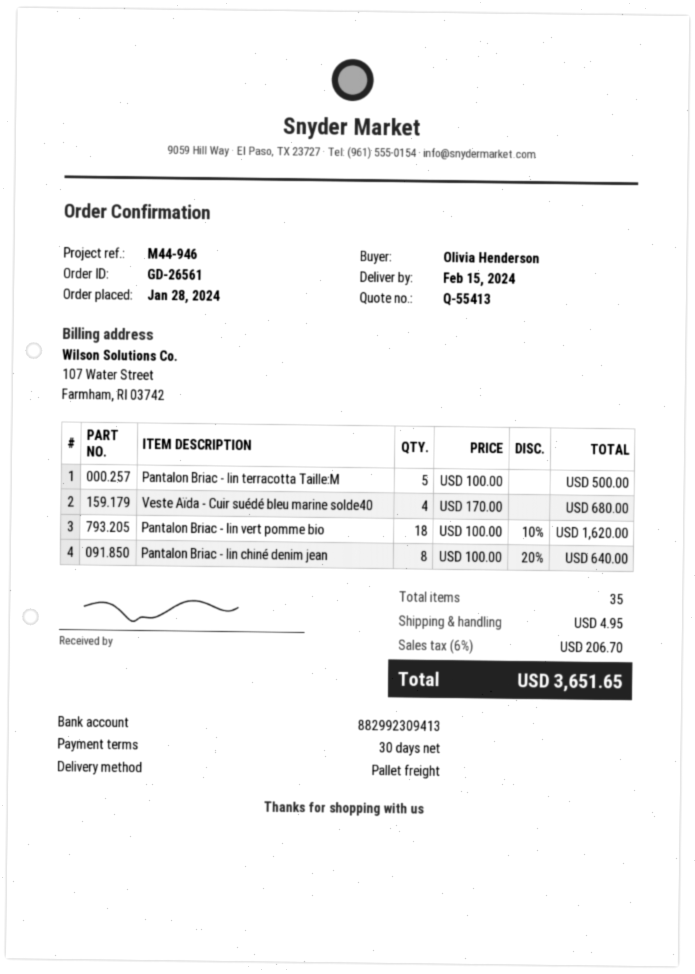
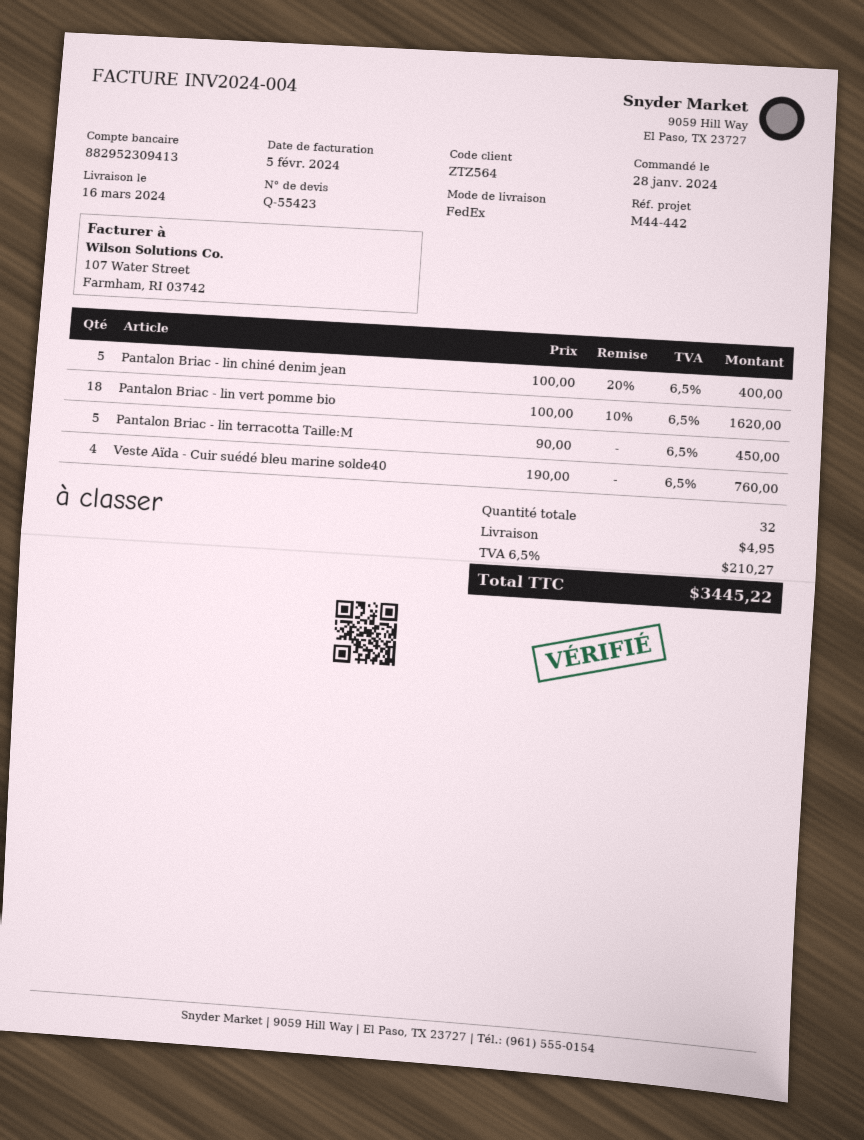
quote number: Q-55413 -> Q-55423
delivery date: 2024-02-15 -> 2024-03-16
reference: M44-946 -> M44-442
bank account: 882992309413 -> 882952309413
shipping method: pallet freight -> FedEx
Pantalon Briac - lin terracotta Taille:M: 5 x 100.00 = 500.00 -> 5 x 90.00 = 450.00
Veste Aïda - Cuir suédé bleu marine solde40: 4 x 170.00 = 680.00 -> 4 x 190.00 = 760.00
Pantalon Briac - lin chiné denim jean: 8 x 100.00 - 20% = 640.00 -> 5 x 100.00 - 20% = 400.00
total quantity: 35 -> 32
tax: 6% = 206.70 -> 6.5% = 210.27
total: 3651.65 -> 3445.22

